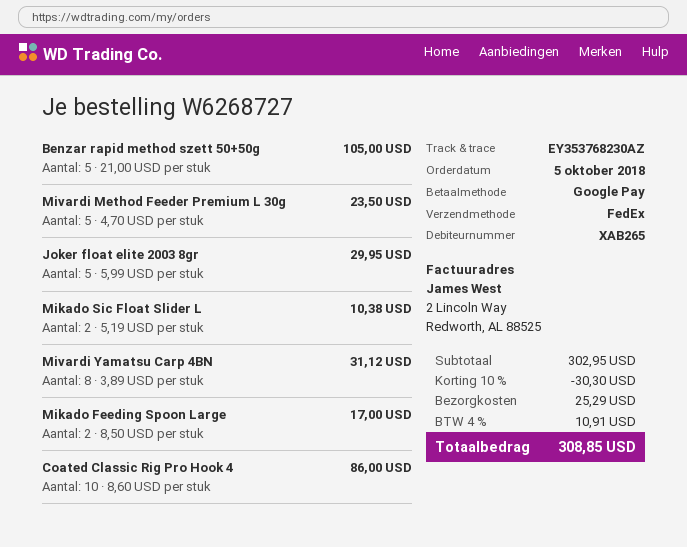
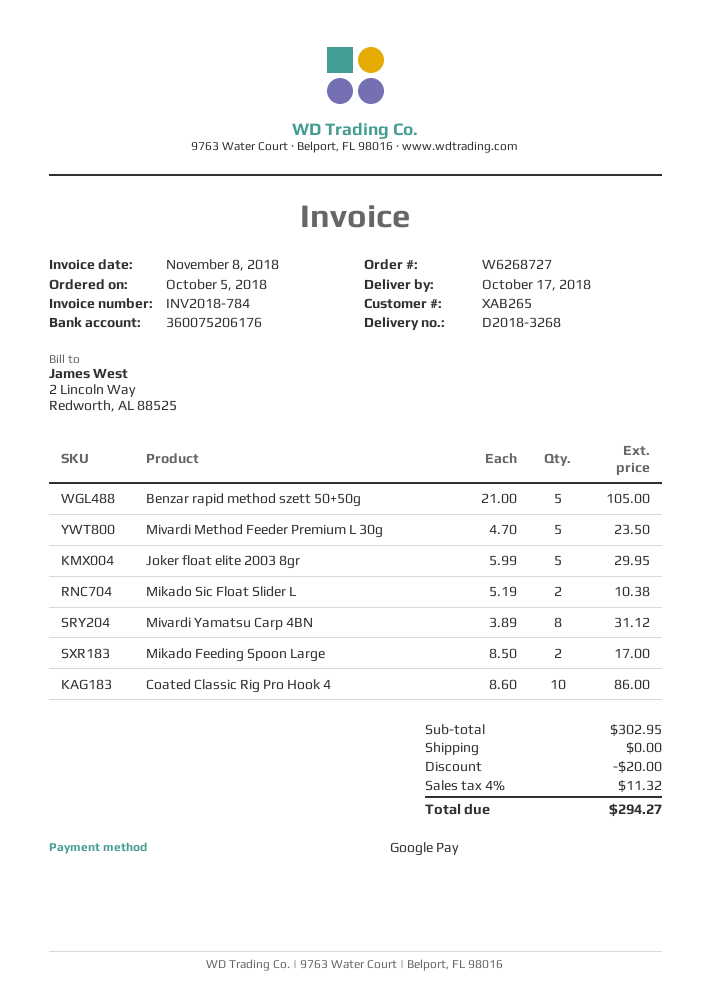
discount: 30.30 -> 20.00
shipping: 25.29 -> 0.00
tax: 4% = 10.91 -> 4% = 11.32
total: 308.85 -> 294.27

